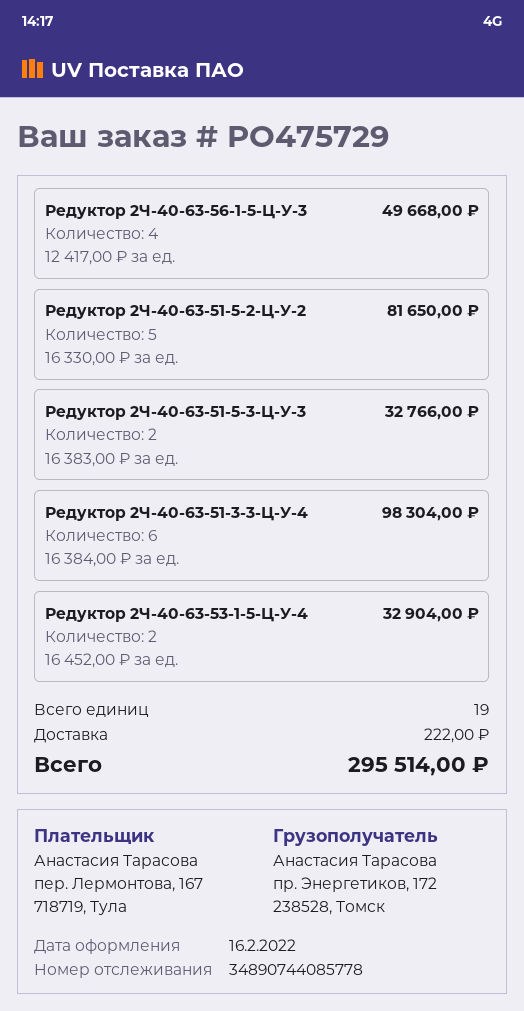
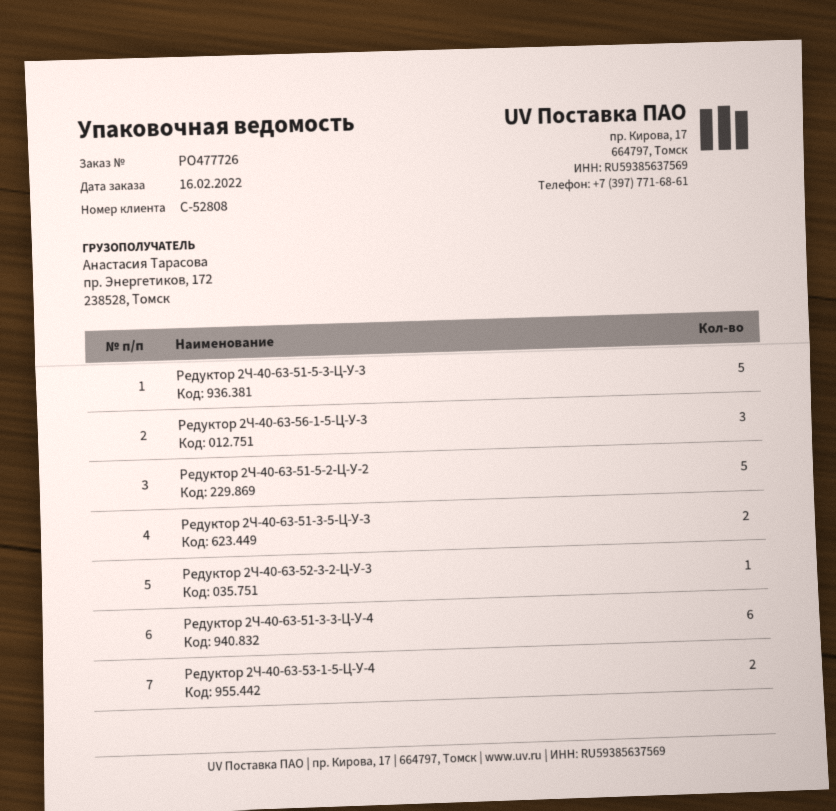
order number: PO475729 -> PO477726
Редуктор 2Ч-40-63-56-1-5-Ц-У-3: 4 -> 3
Редуктор 2Ч-40-63-51-5-3-Ц-У-3: 2 -> 5
Редуктор 2Ч-40-63-51-3-5-Ц-У-3: none -> 2
Редуктор 2Ч-40-63-52-3-2-Ц-У-3: none -> 1

